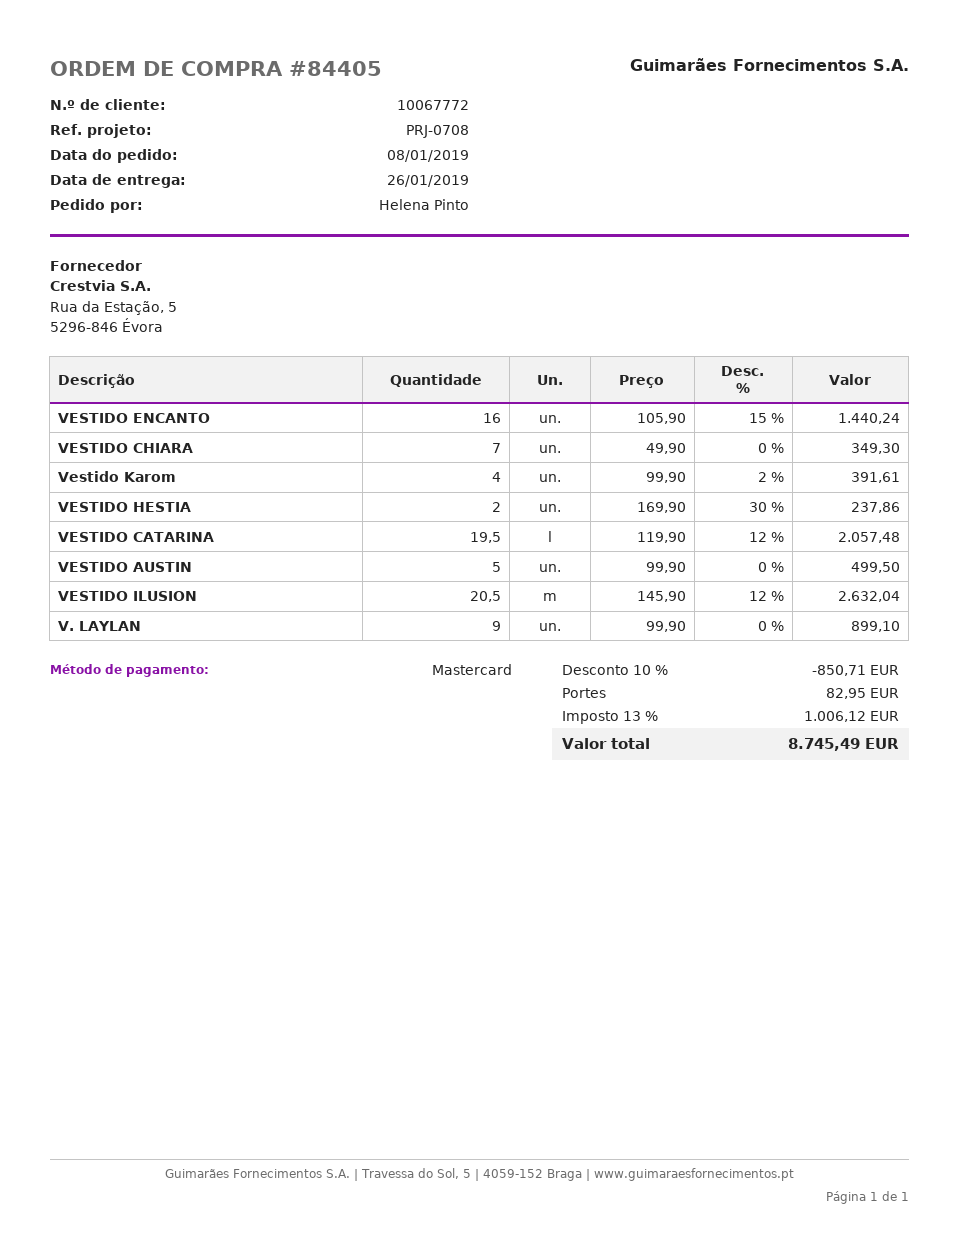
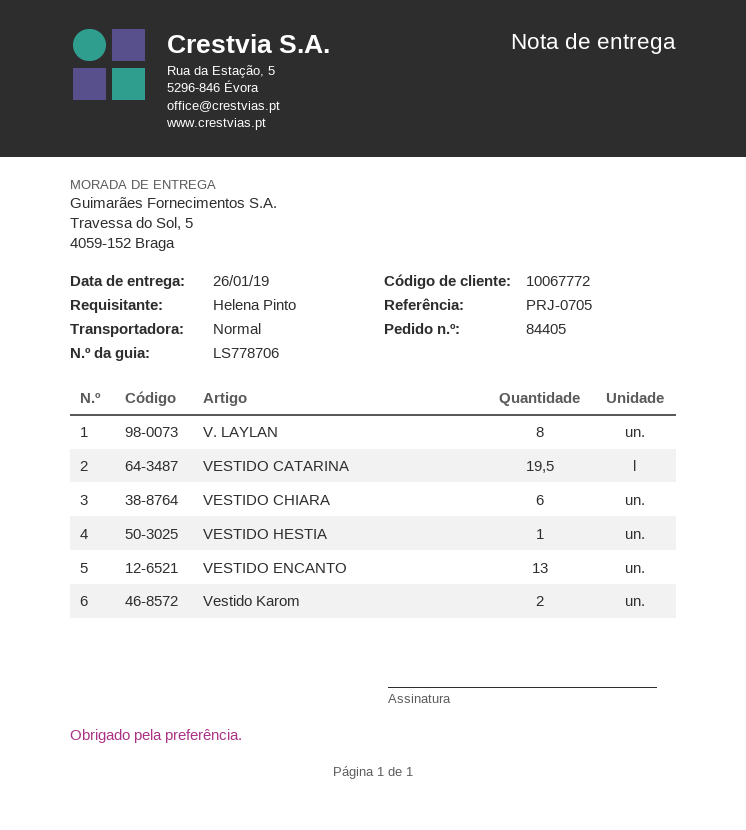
reference: PRJ-0708 -> PRJ-0705
VESTIDO ENCANTO: 16 -> 13
VESTIDO CHIARA: 7 -> 6
Vestido Karom: 4 -> 2
VESTIDO HESTIA: 2 -> 1
VESTIDO AUSTIN: 5 -> none
VESTIDO ILUSION: 20.5 -> none
V. LAYLAN: 9 -> 8

